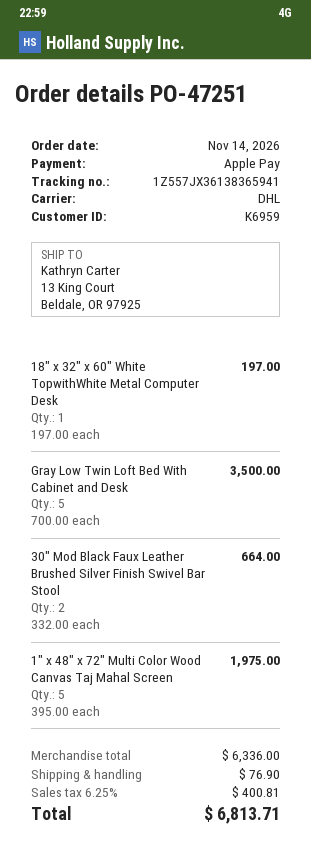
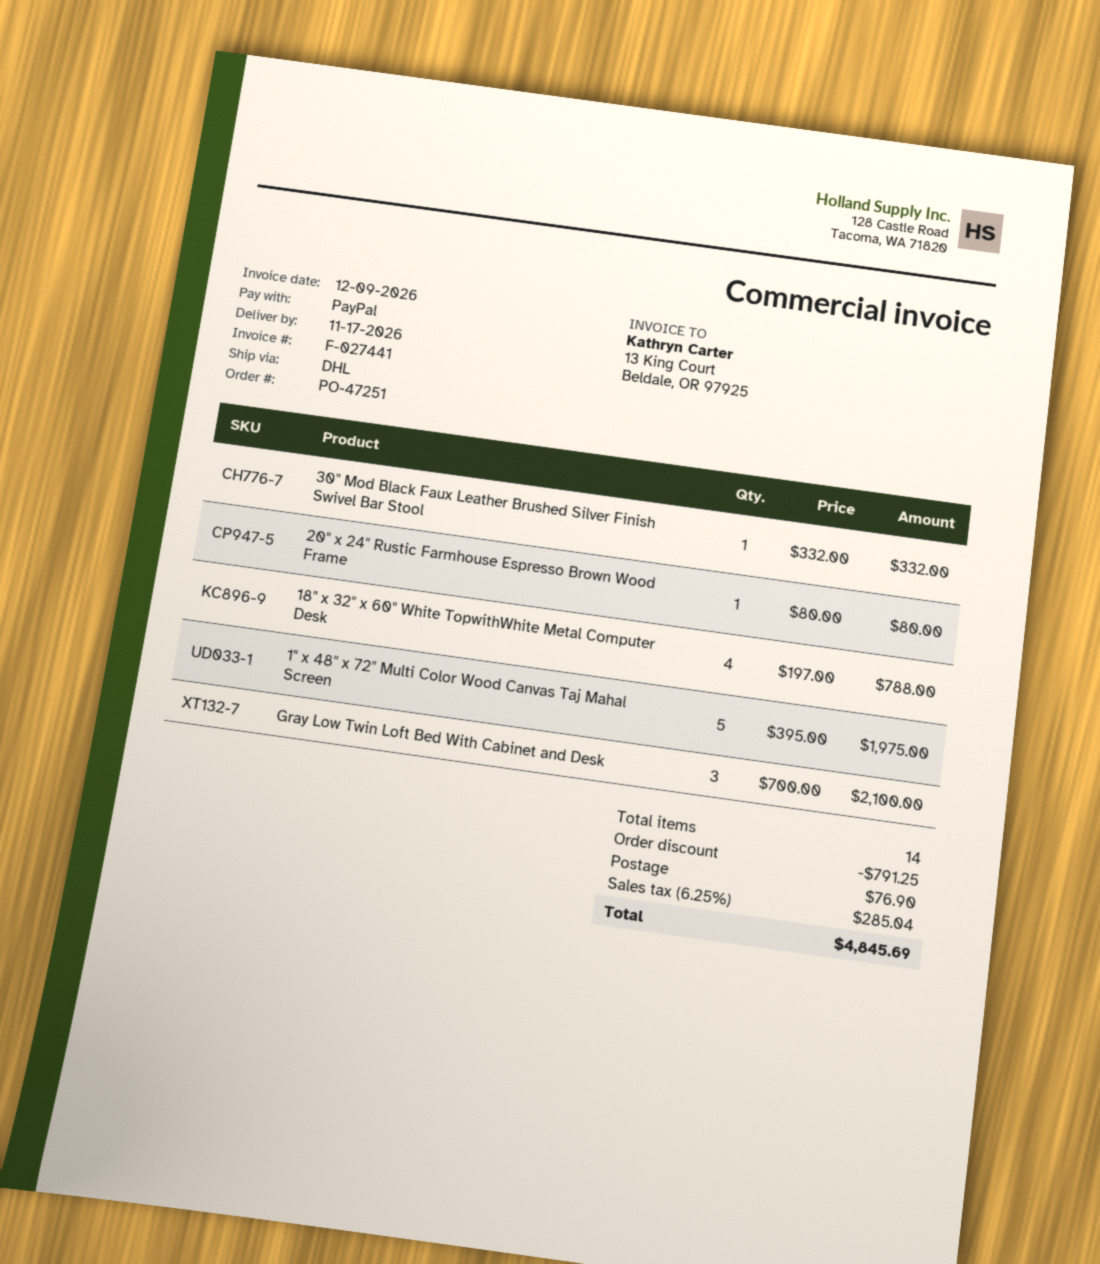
payment method: Apple Pay -> PayPal
18" x 32" x 60" White TopwithWhite Metal Computer Desk: 1 x 197.00 = 197.00 -> 4 x 197.00 = 788.00
Gray Low Twin Loft Bed With Cabinet and Desk: 5 x 700.00 = 3500.00 -> 3 x 700.00 = 2100.00
30" Mod Black Faux Leather Brushed Silver Finish Swivel Bar Stool: 2 x 332.00 = 664.00 -> 1 x 332.00 = 332.00
20" x 24" Rustic Farmhouse Espresso Brown Wood Frame: none -> 1 x 80.00 = 80.00
discount: none -> 791.25
tax: 6.25% = 400.81 -> 6.25% = 285.04
total: 6813.71 -> 4845.69

